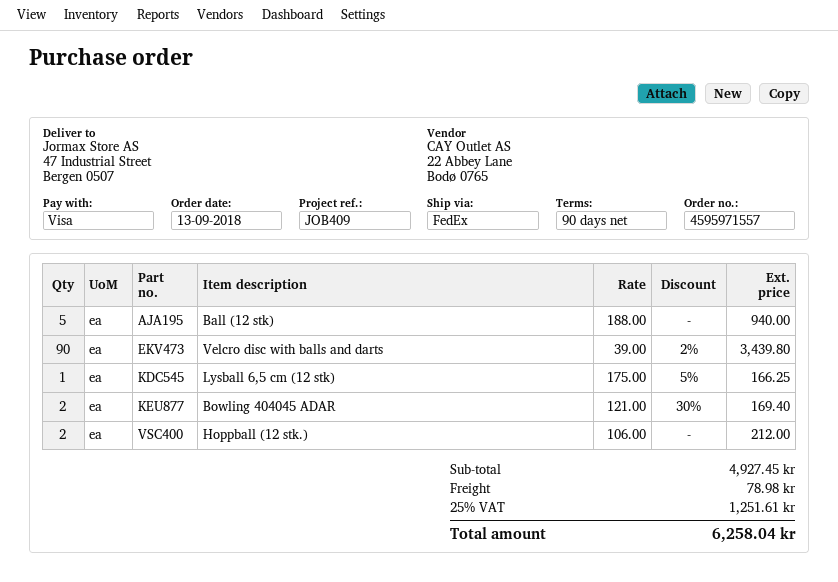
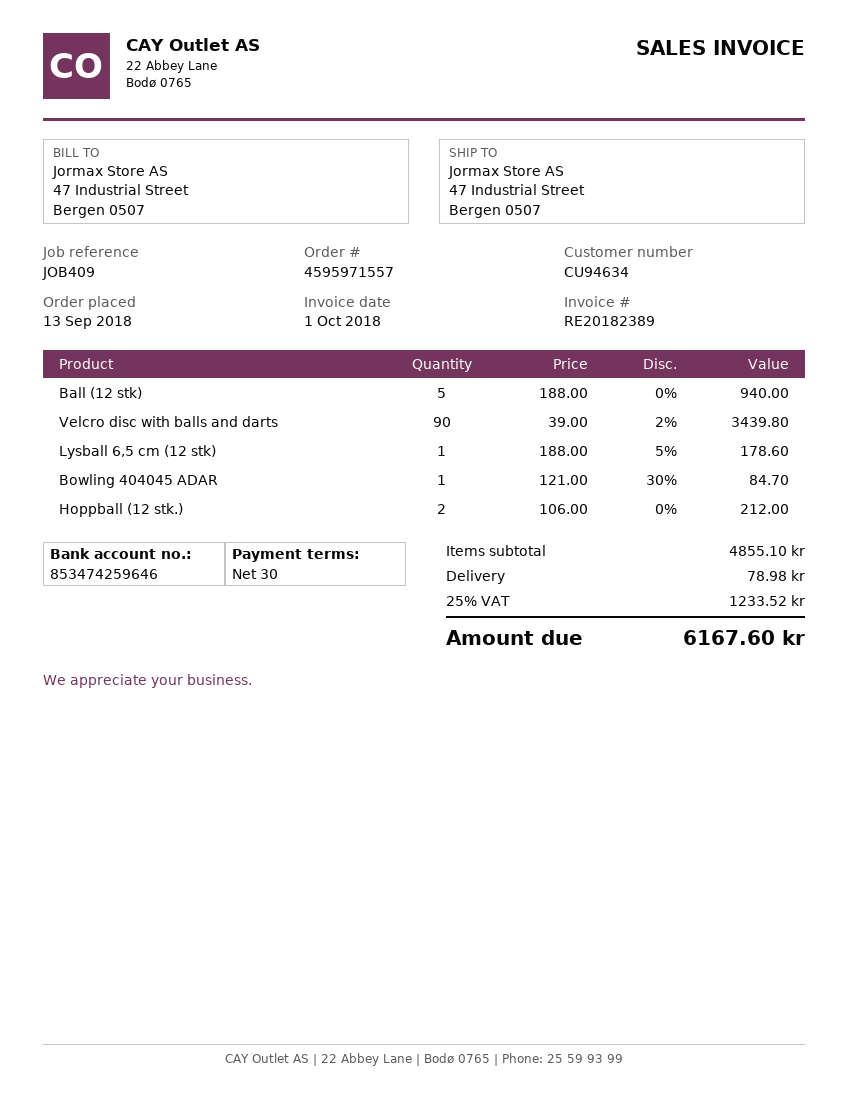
payment terms: 90 days -> 30 days
Lysball 6,5 cm (12 stk): 1 x 175.00 - 5% = 166.25 -> 1 x 188.00 - 5% = 178.60
Bowling 404045 ADAR: 2 x 121.00 - 30% = 169.40 -> 1 x 121.00 - 30% = 84.70
subtotal: 4927.45 -> 4855.10
tax: 25% = 1251.61 -> 25% = 1233.52
total: 6258.04 -> 6167.60

